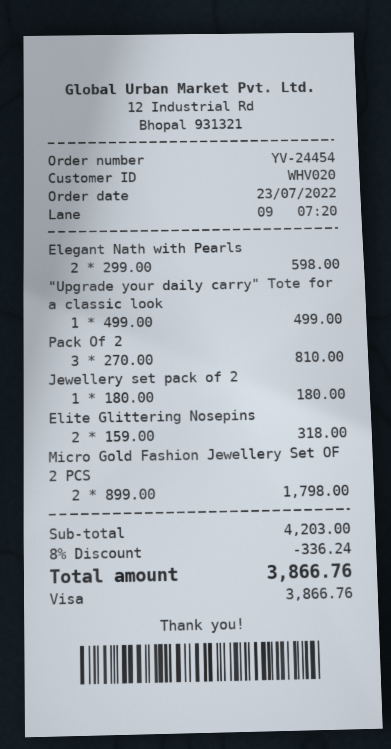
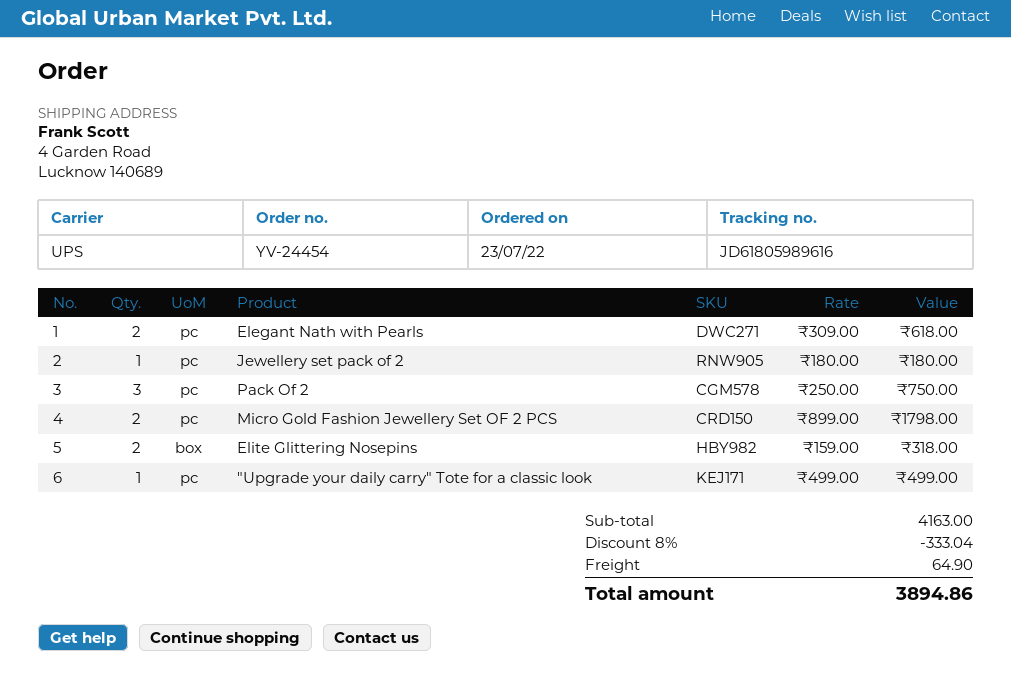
Elegant Nath with Pearls: 2 x 299.00 = 598.00 -> 2 x 309.00 = 618.00
Pack Of 2: 3 x 270.00 = 810.00 -> 3 x 250.00 = 750.00
subtotal: 4203.00 -> 4163.00
discount: 8% = 336.24 -> 8% = 333.04
shipping: none -> 64.90
total: 3866.76 -> 3894.86

